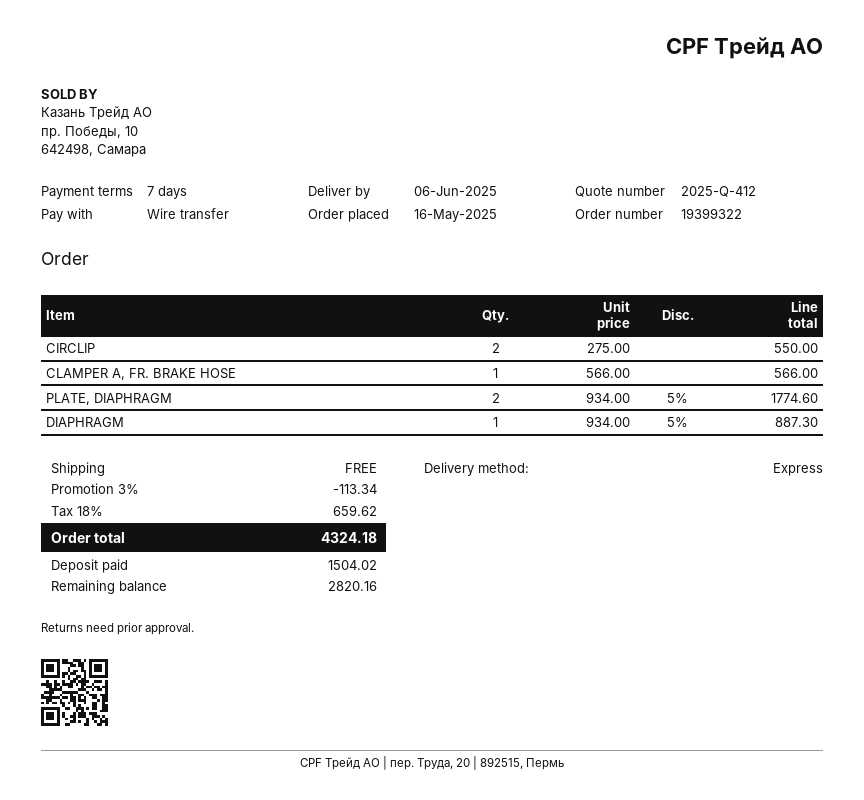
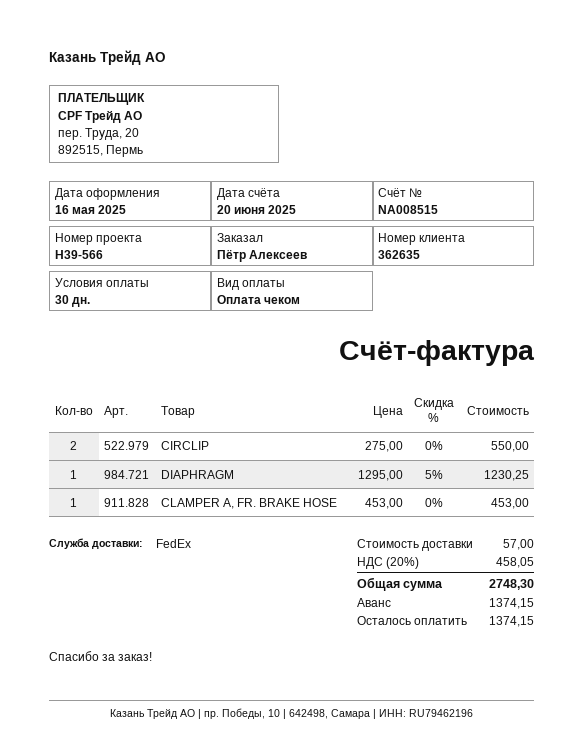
payment terms: 7 days -> 30 days
payment method: bank transfer -> cheque
shipping method: express -> FedEx
CLAMPER A, FR. BRAKE HOSE: 1 x 566.00 = 566.00 -> 1 x 453.00 = 453.00
PLATE, DIAPHRAGM: 2 x 934.00 - 5% = 1774.60 -> none
DIAPHRAGM: 1 x 934.00 - 5% = 887.30 -> 1 x 1295.00 - 5% = 1230.25
discount: 3% = 113.34 -> none
shipping: 0.00 -> 57.00
tax: 18% = 659.62 -> 20% = 458.05
total: 4324.18 -> 2748.30
deposit: 1504.02 -> 1374.15
balance: 2820.16 -> 1374.15

